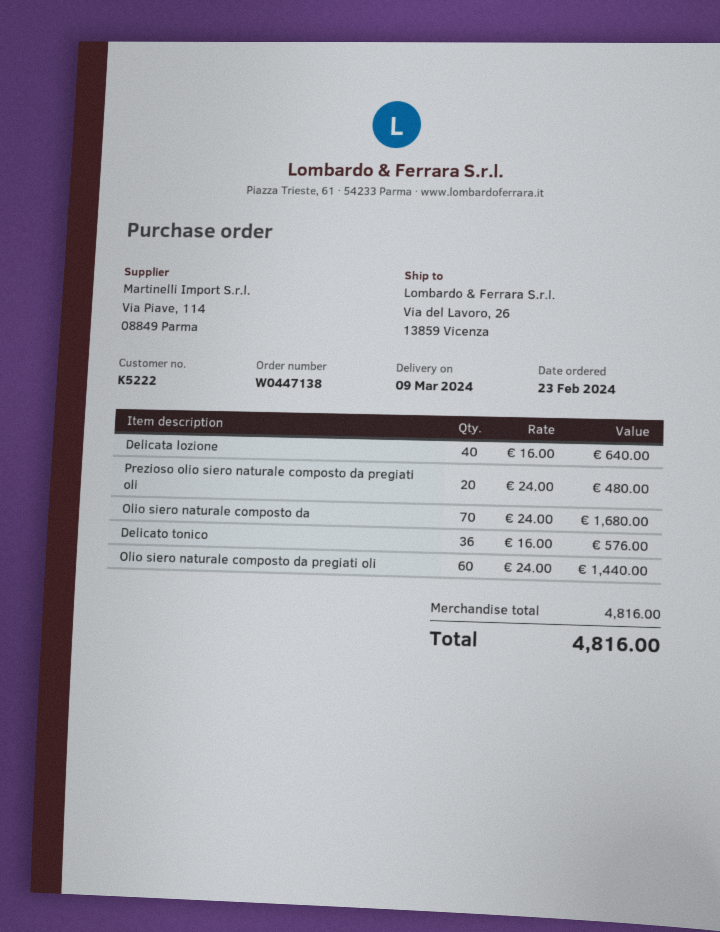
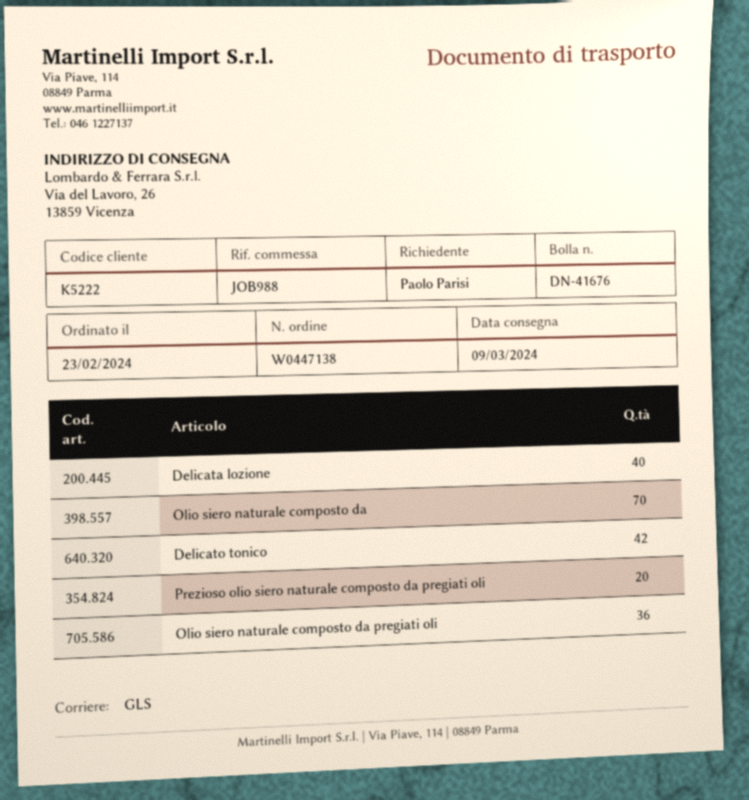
Delicato tonico: 36 -> 42
Olio siero naturale composto da pregiati oli: 60 -> 36

